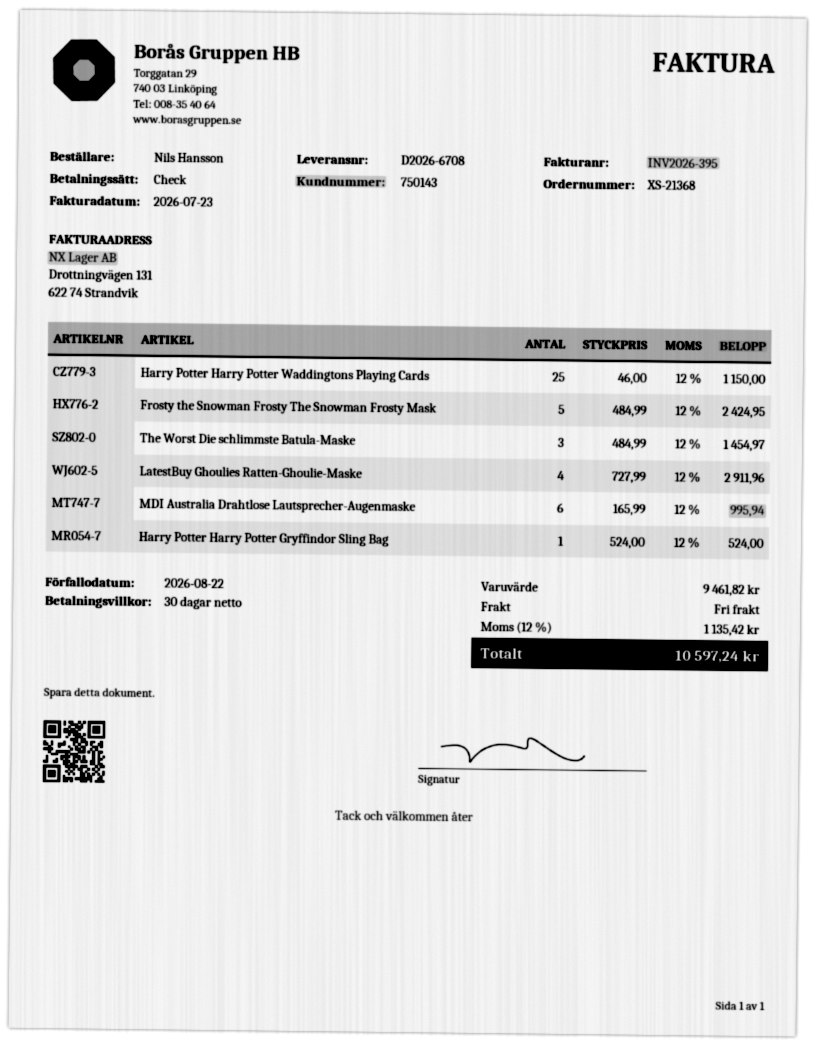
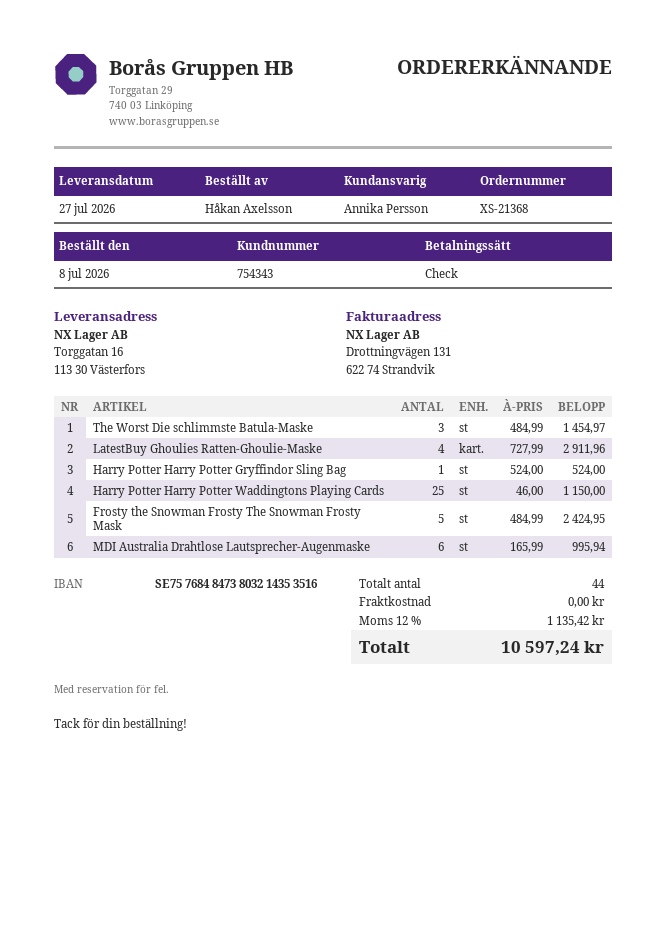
customer number: 750143 -> 754343
ordered by: Nils Hansson -> Håkan Axelsson

